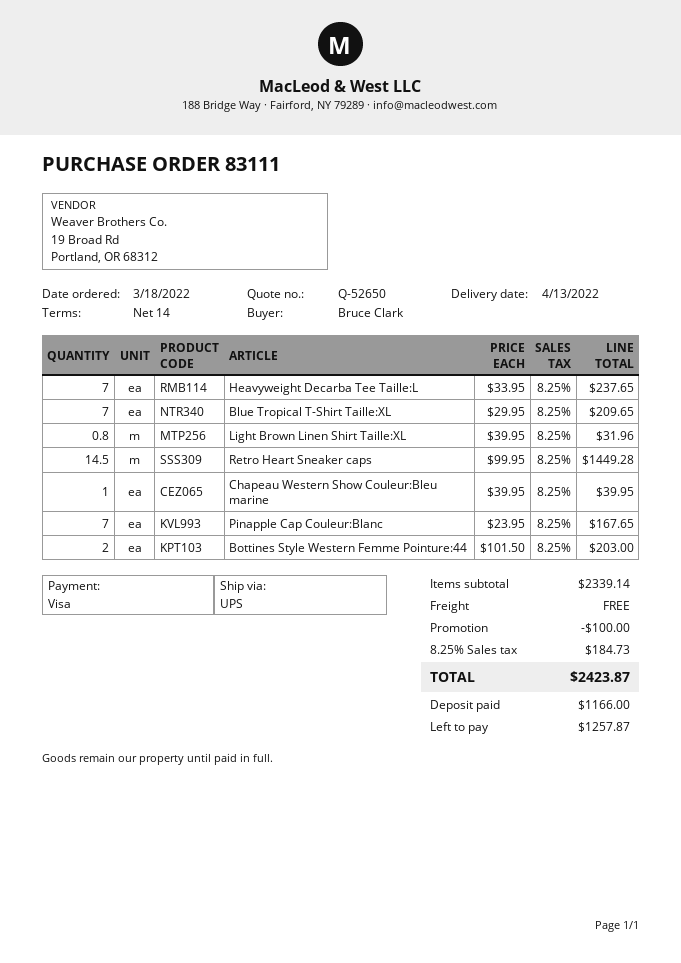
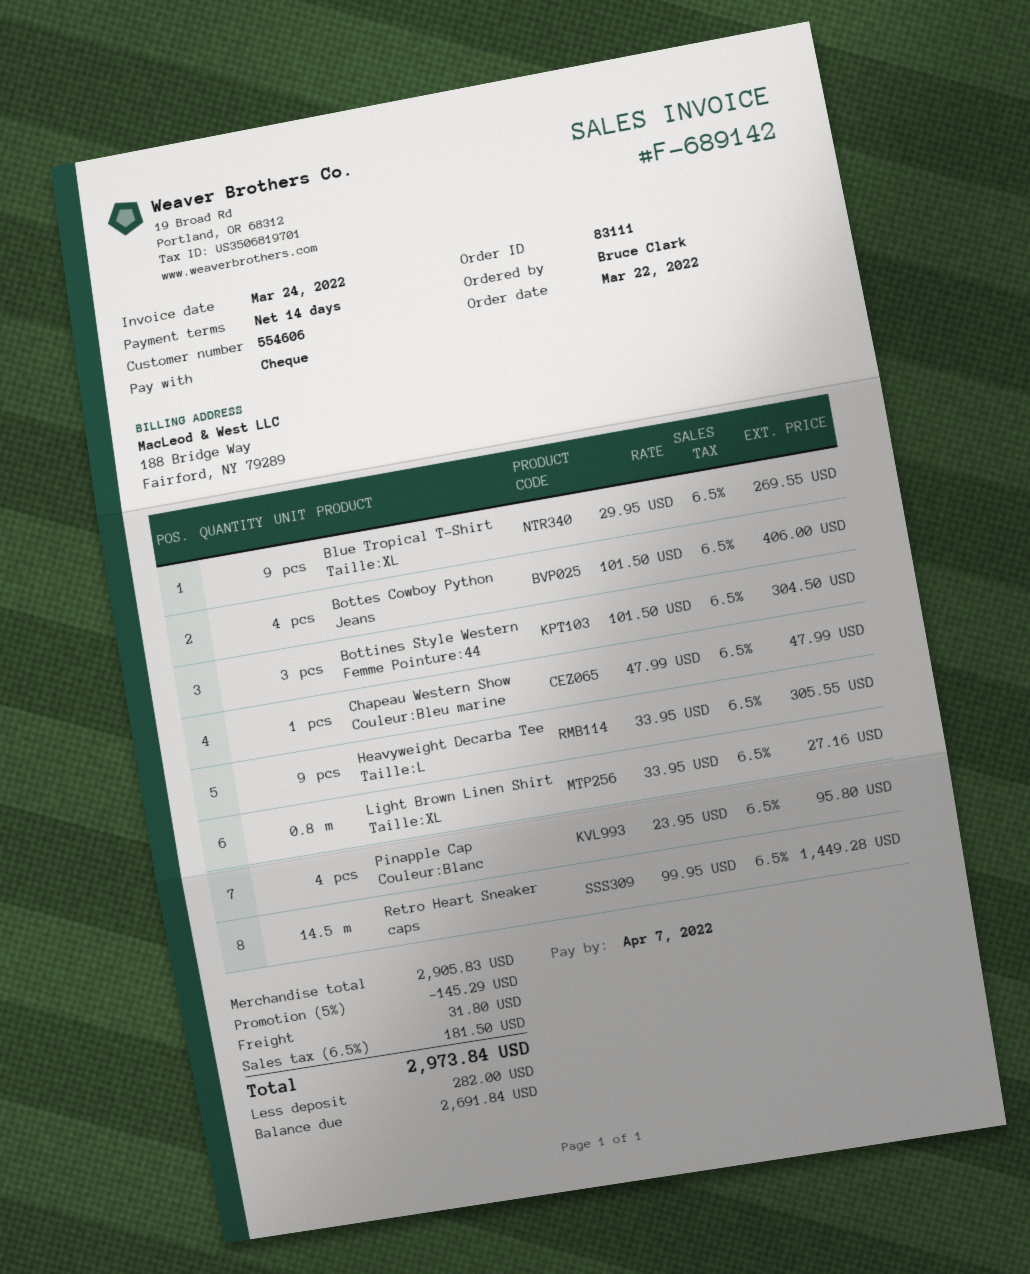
order date: 2022-03-18 -> 2022-03-22
payment method: Visa -> cheque
Heavyweight Decarba Tee Taille:L: 7 x 33.95 = 237.65 -> 9 x 33.95 = 305.55
Blue Tropical T-Shirt Taille:XL: 7 x 29.95 = 209.65 -> 9 x 29.95 = 269.55
Light Brown Linen Shirt Taille:XL: 0.8 x 39.95 = 31.96 -> 0.8 x 33.95 = 27.16
Chapeau Western Show Couleur:Bleu marine: 1 x 39.95 = 39.95 -> 1 x 47.99 = 47.99
Pinapple Cap Couleur:Blanc: 7 x 23.95 = 167.65 -> 4 x 23.95 = 95.80
Bottines Style Western Femme Pointure:44: 2 x 101.50 = 203.00 -> 3 x 101.50 = 304.50
Bottes Cowboy Python Jeans: none -> 4 x 101.50 = 406.00
subtotal: 2339.14 -> 2905.83
discount: 100.00 -> 145.29
shipping: 0.00 -> 31.80
tax: 8.25% = 184.73 -> 6.5% = 181.50
total: 2423.87 -> 2973.84
deposit: 1166.00 -> 282.00
balance: 1257.87 -> 2691.84

